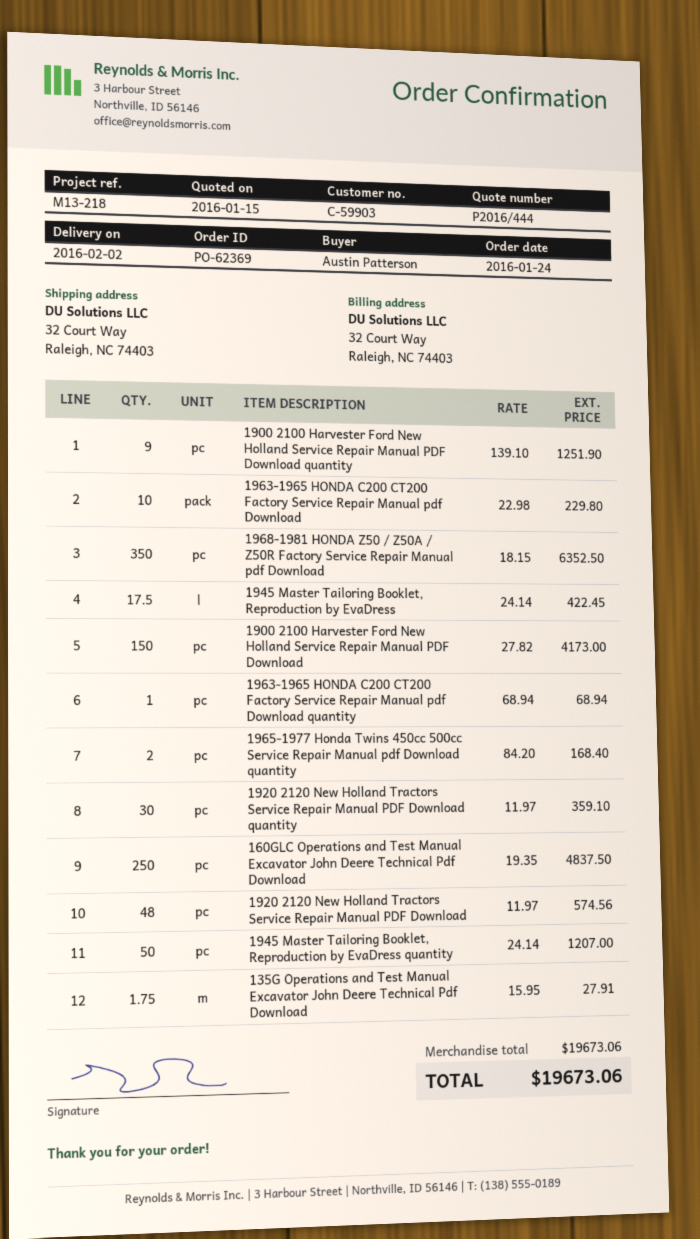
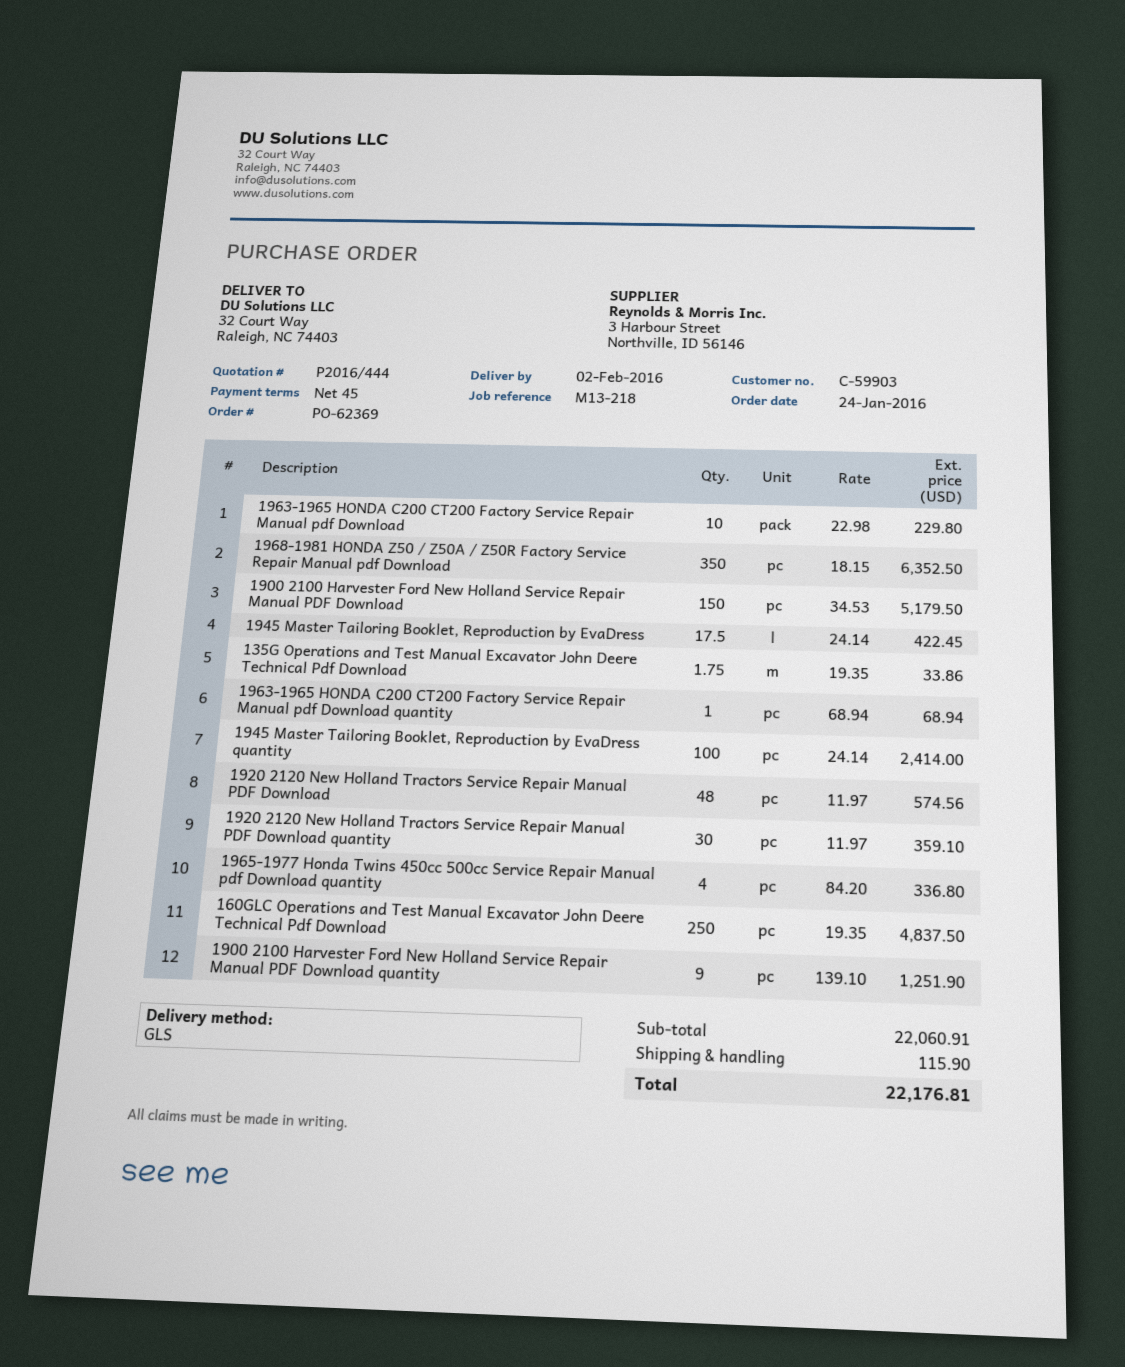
1900 2100 Harvester Ford New Holland Service Repair Manual PDF Download: 150 x 27.82 = 4173.00 -> 150 x 34.53 = 5179.50
1965-1977 Honda Twins 450cc 500cc Service Repair Manual pdf Download quantity: 2 x 84.20 = 168.40 -> 4 x 84.20 = 336.80
1945 Master Tailoring Booklet, Reproduction by EvaDress quantity: 50 x 24.14 = 1207.00 -> 100 x 24.14 = 2414.00
135G Operations and Test Manual Excavator John Deere Technical Pdf Download: 1.75 x 15.95 = 27.91 -> 1.75 x 19.35 = 33.86
subtotal: 19673.06 -> 22060.91
shipping: none -> 115.90
total: 19673.06 -> 22176.81

